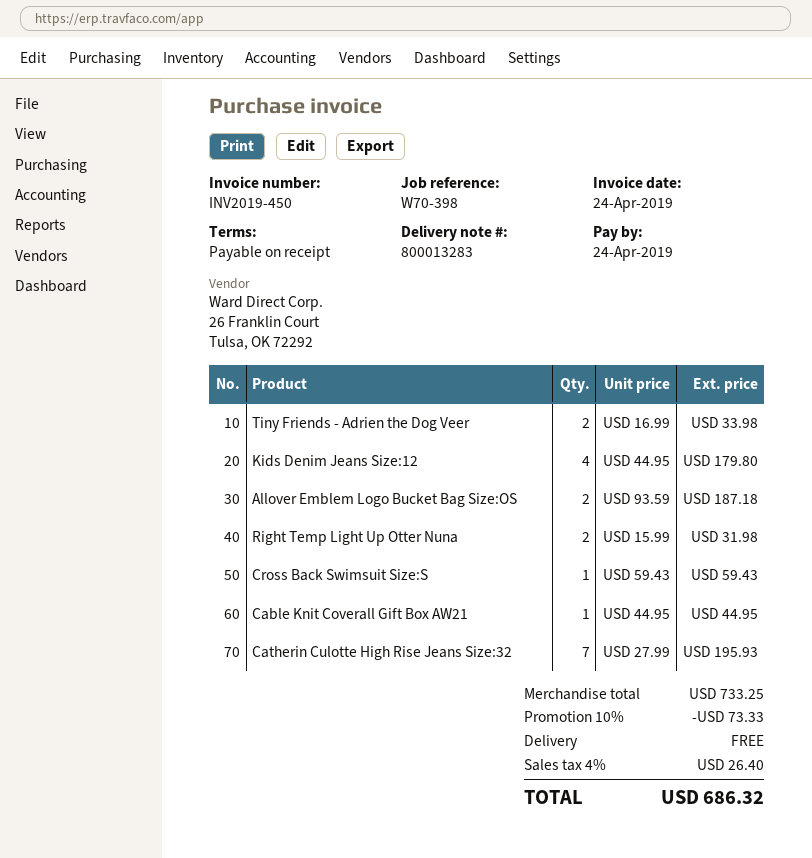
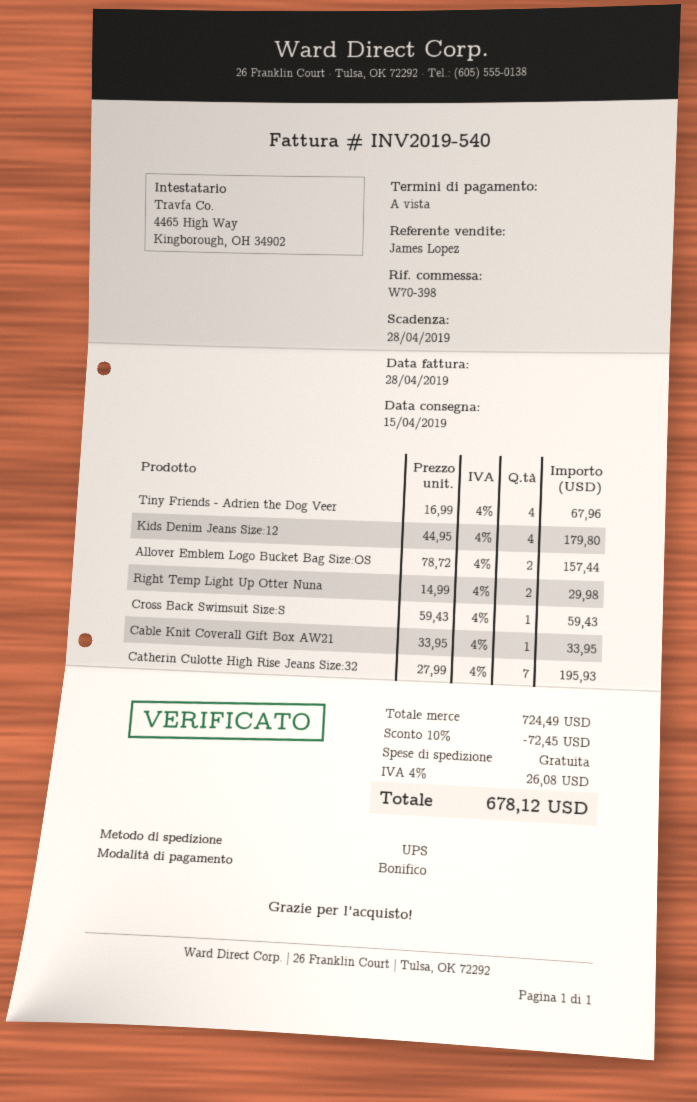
invoice number: INV2019-450 -> INV2019-540
invoice date: 2019-04-24 -> 2019-04-28
due date: 2019-04-24 -> 2019-04-28
Tiny Friends - Adrien the Dog Veer: 2 x 16.99 = 33.98 -> 4 x 16.99 = 67.96
Allover Emblem Logo Bucket Bag Size:OS: 2 x 93.59 = 187.18 -> 2 x 78.72 = 157.44
Right Temp Light Up Otter Nuna: 2 x 15.99 = 31.98 -> 2 x 14.99 = 29.98
Cable Knit Coverall Gift Box AW21: 1 x 44.95 = 44.95 -> 1 x 33.95 = 33.95
subtotal: 733.25 -> 724.49
discount: 10% = 73.33 -> 10% = 72.45
tax: 4% = 26.40 -> 4% = 26.08
total: 686.32 -> 678.12

